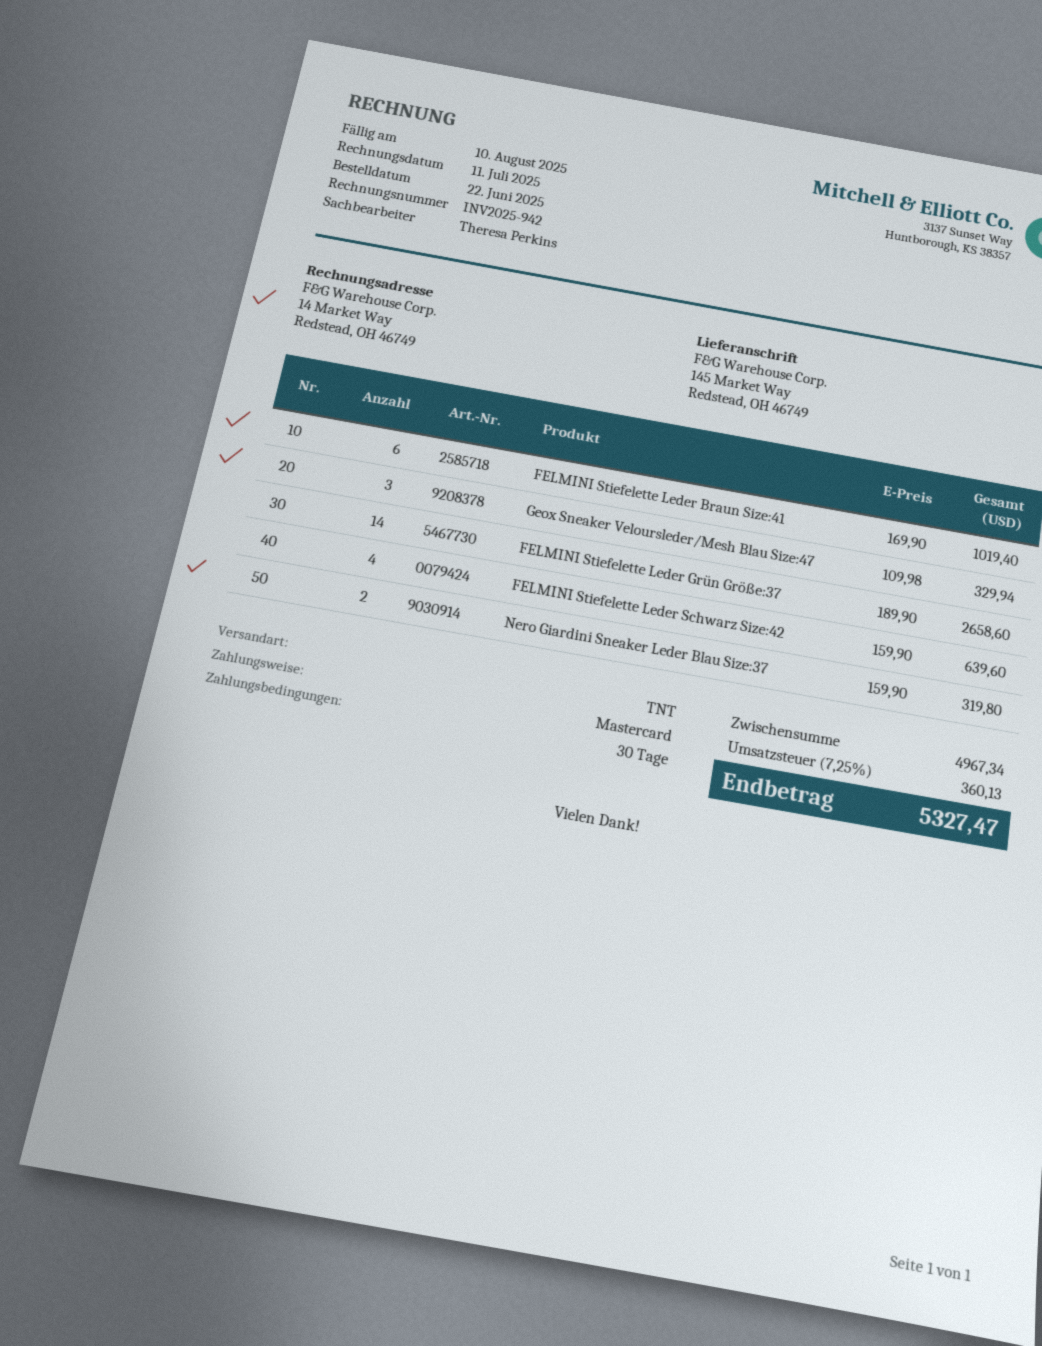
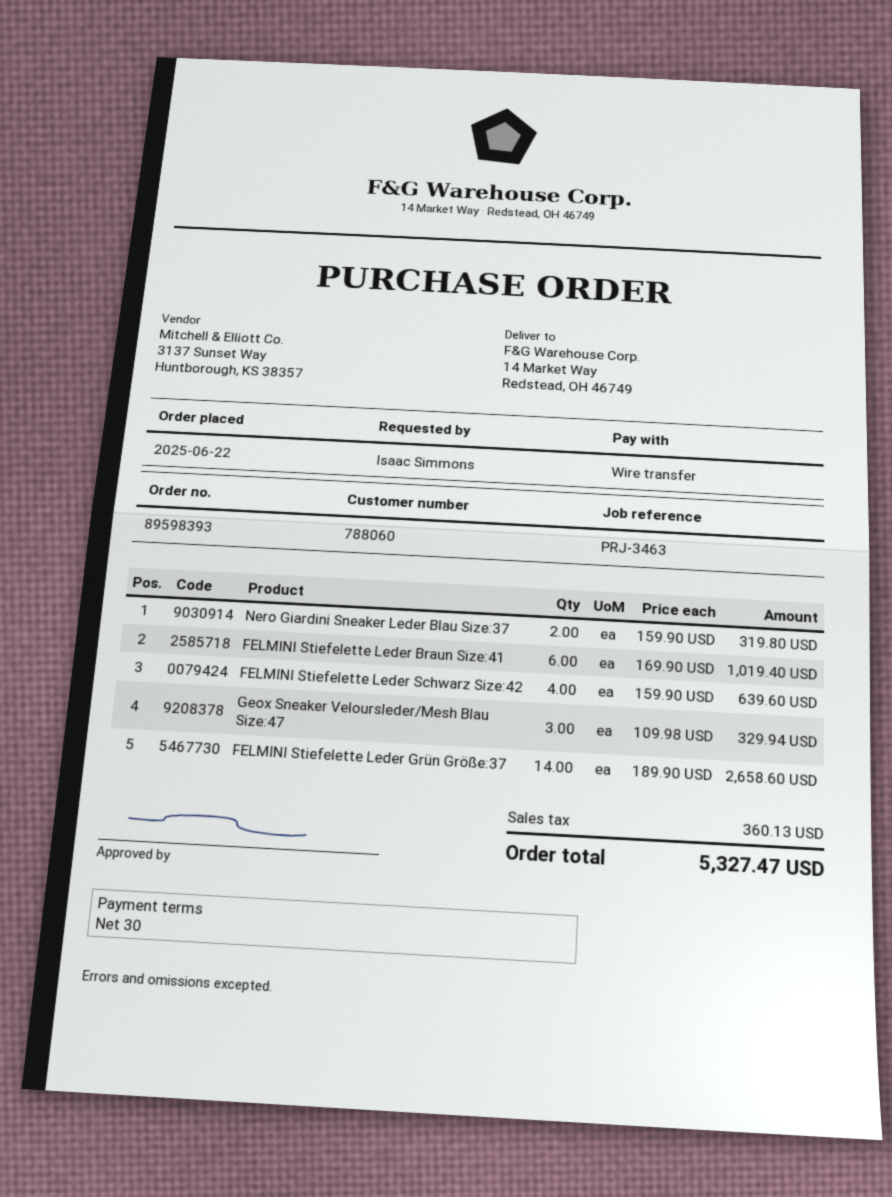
payment method: Mastercard -> bank transfer
ship to: 145 Market Way, Redstead, OH 46749 -> 14 Market Way, Redstead, OH 46749

